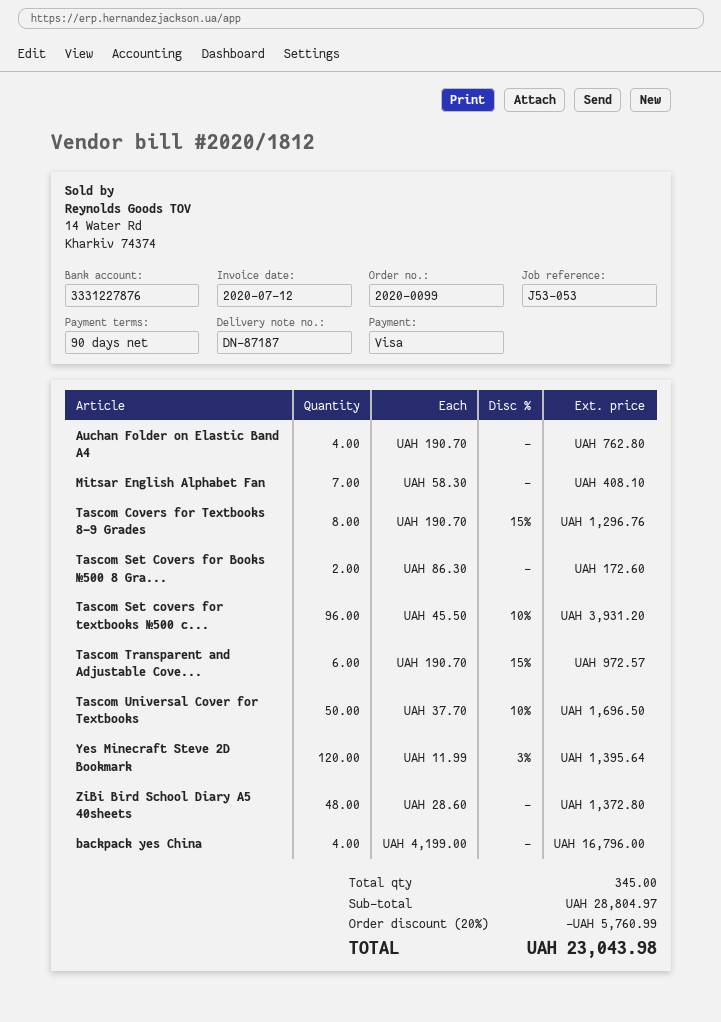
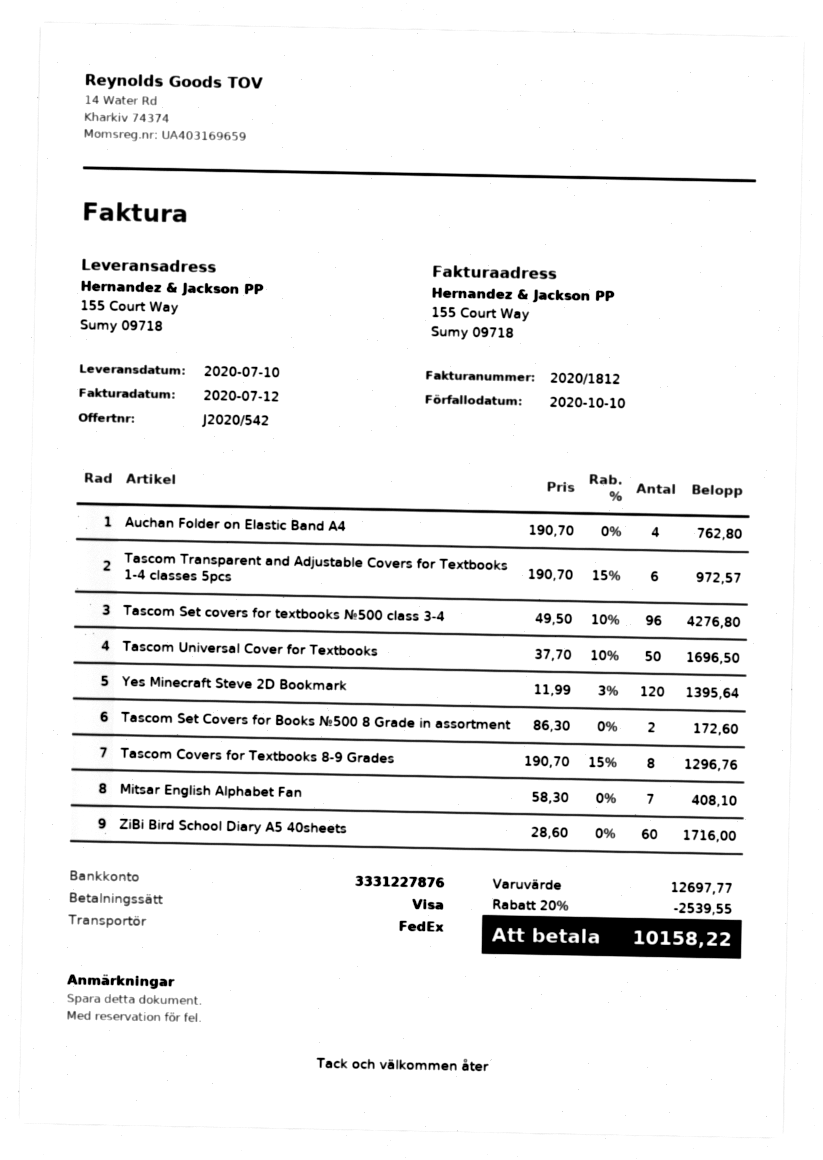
Tascom Set covers for textbooks №500 c...: 96 x 45.50 - 10% = 3931.20 -> 96 x 49.50 - 10% = 4276.80
ZiBi Bird School Diary А5 40sheets: 48 x 28.60 = 1372.80 -> 60 x 28.60 = 1716.00
backpack yes China: 4 x 4199.00 = 16796.00 -> none
subtotal: 28804.97 -> 12697.77
discount: 20% = 5760.99 -> 20% = 2539.55
total: 23043.98 -> 10158.22

